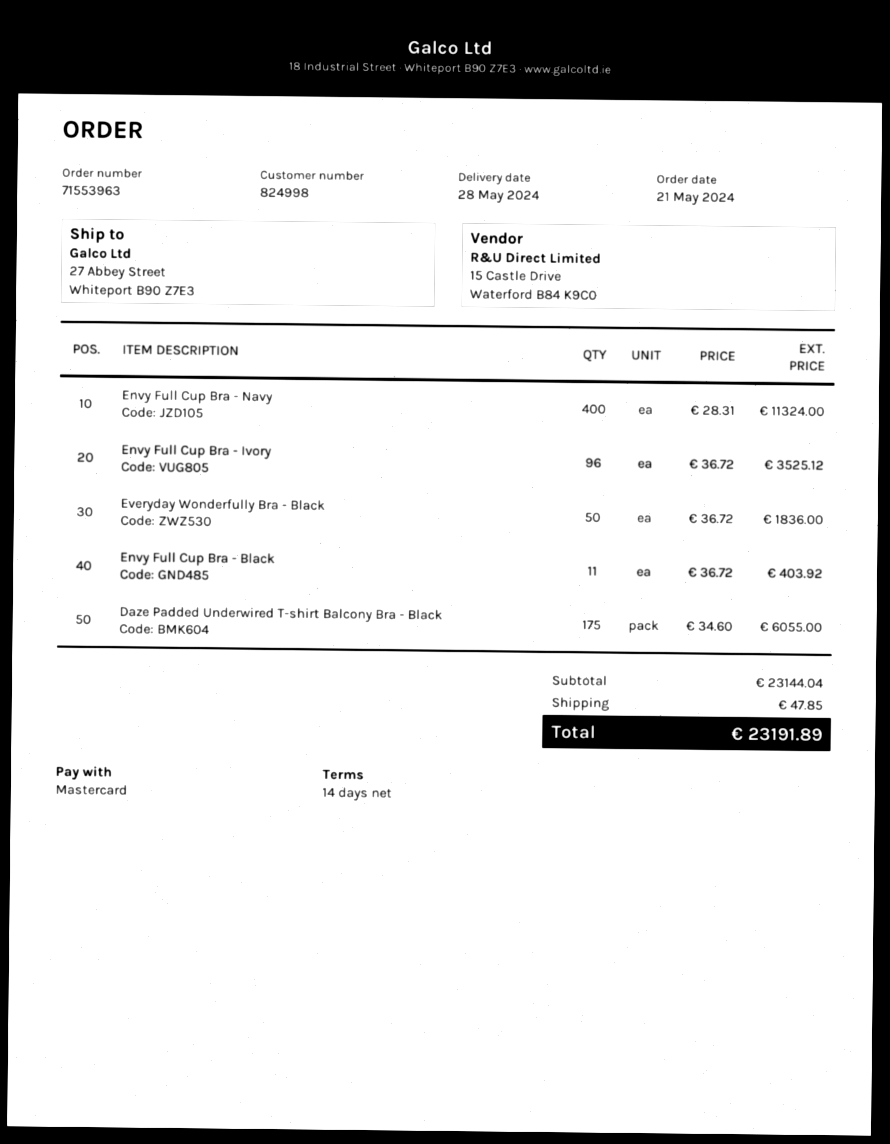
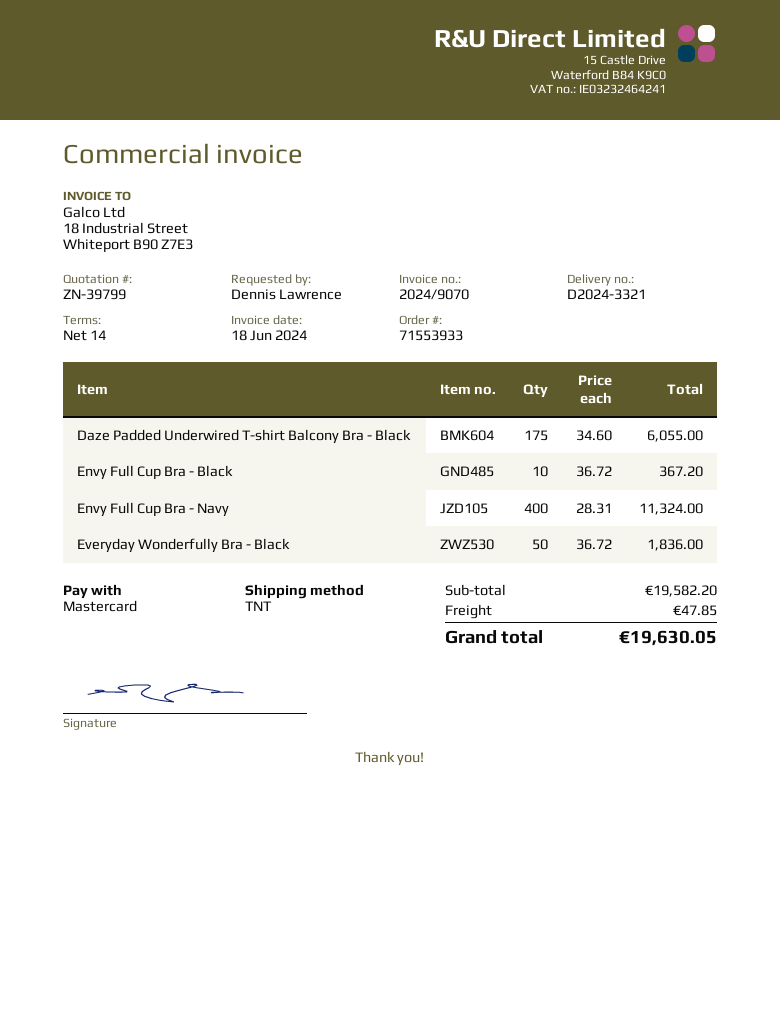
order number: 71553963 -> 71553933
Envy Full Cup Bra - Ivory: 96 x 36.72 = 3525.12 -> none
Envy Full Cup Bra - Black: 11 x 36.72 = 403.92 -> 10 x 36.72 = 367.20
subtotal: 23144.04 -> 19582.20
total: 23191.89 -> 19630.05

